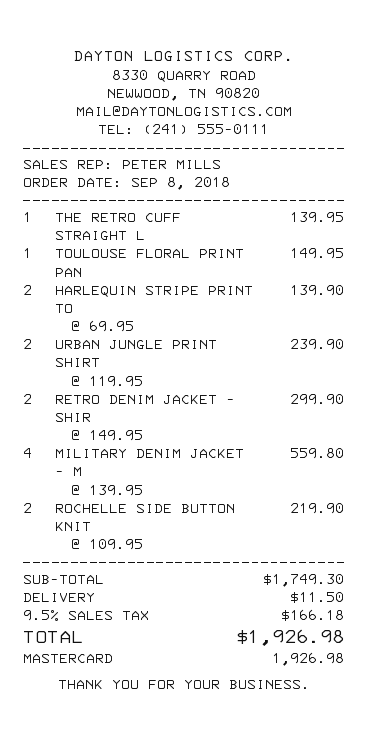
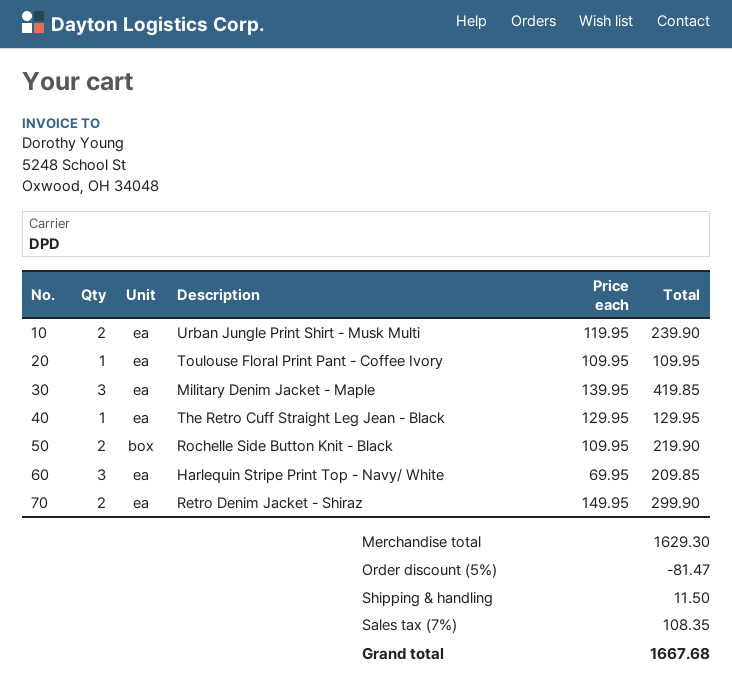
THE RETRO CUFF STRAIGHT L: 1 x 139.95 = 139.95 -> 1 x 129.95 = 129.95
TOULOUSE FLORAL PRINT PAN: 1 x 149.95 = 149.95 -> 1 x 109.95 = 109.95
HARLEQUIN STRIPE PRINT TO: 2 x 69.95 = 139.90 -> 3 x 69.95 = 209.85
MILITARY DENIM JACKET - M: 4 x 139.95 = 559.80 -> 3 x 139.95 = 419.85
subtotal: 1749.30 -> 1629.30
discount: none -> 5% = 81.47
tax: 9.5% = 166.18 -> 7% = 108.35
total: 1926.98 -> 1667.68

